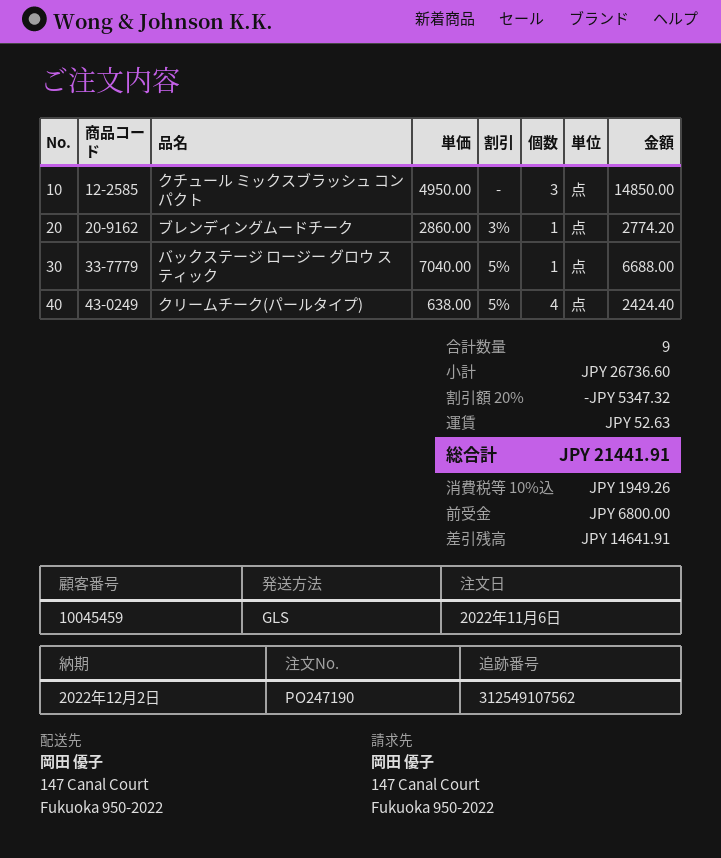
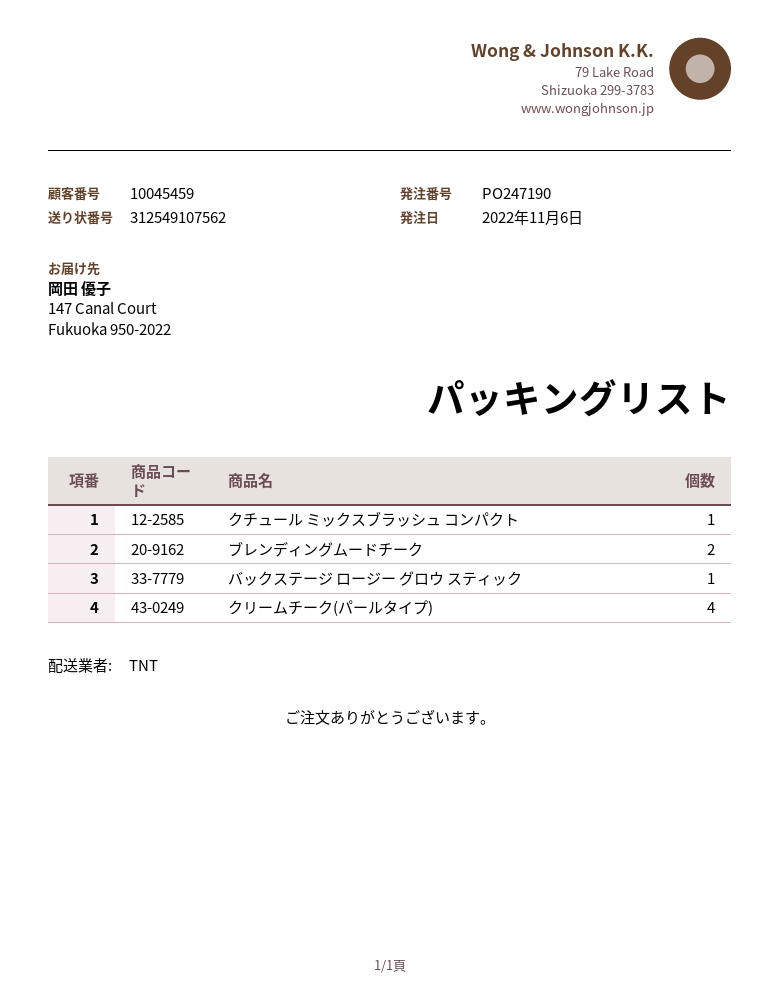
shipping method: GLS -> TNT
クチュール ミックスブラッシュ コンパクト: 3 -> 1
ブレンディングムードチーク: 1 -> 2

